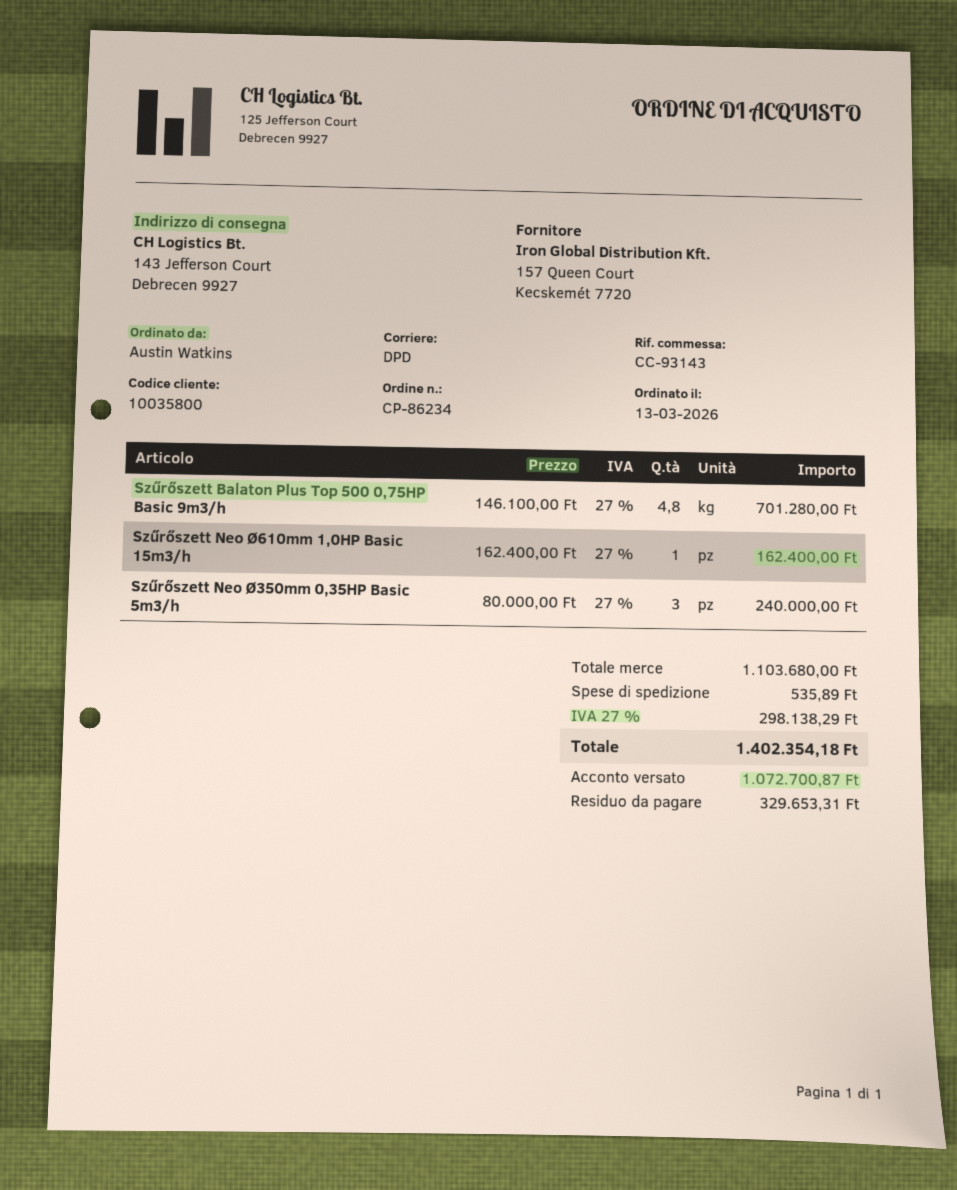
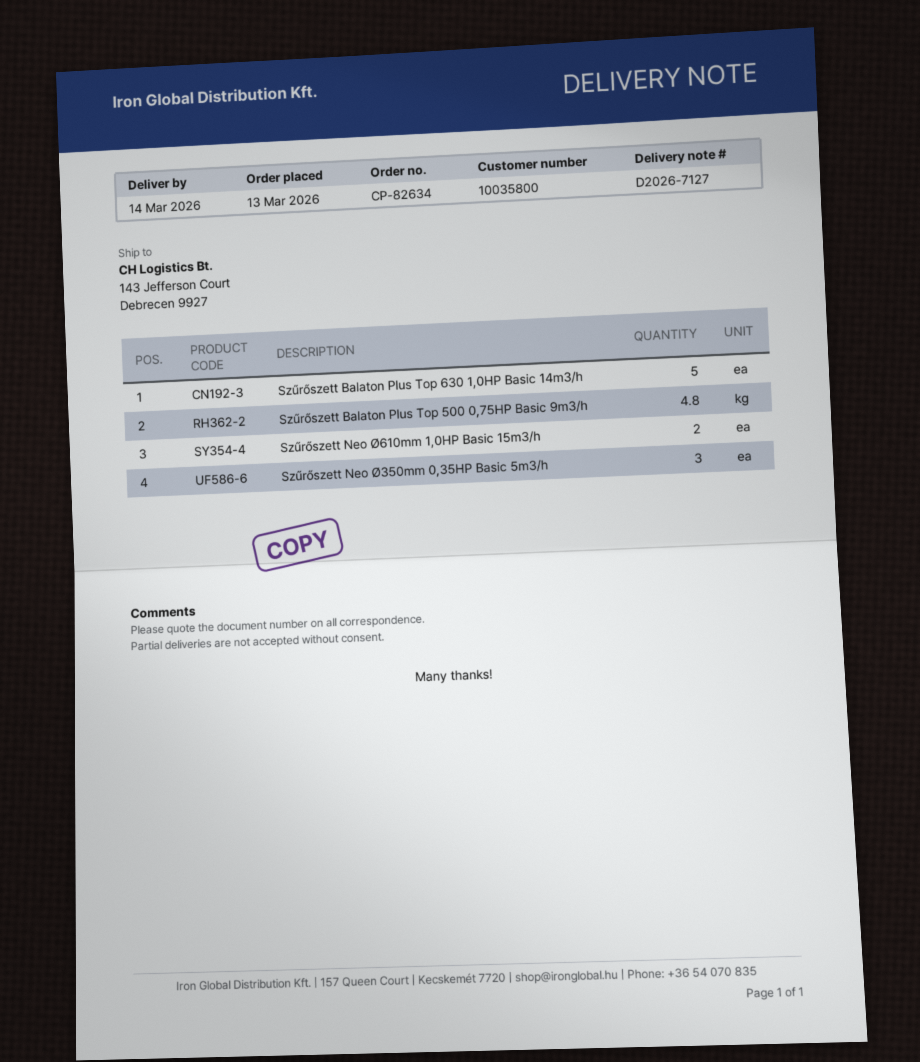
order number: CP-86234 -> CP-82634
Szűrőszett Neo Ø610mm 1,0HP Basic 15m3/h: 1 -> 2
Szűrőszett Balaton Plus Top 630 1,0HP Basic 14m3/h: none -> 5

